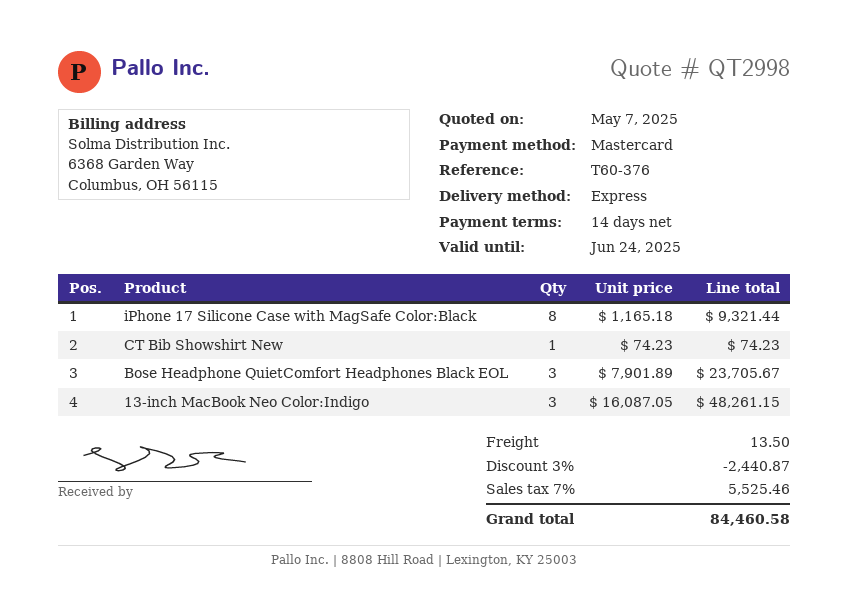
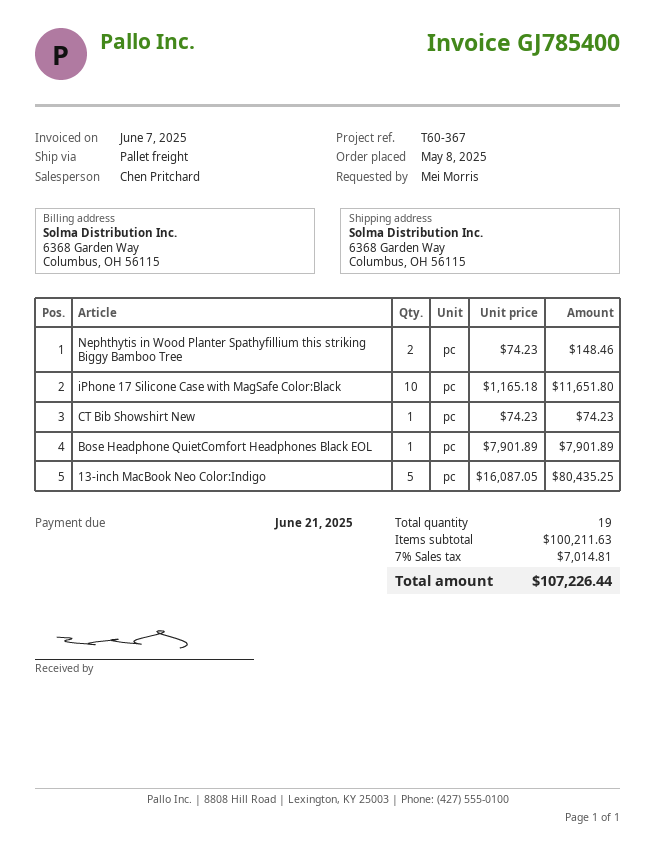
reference: T60-376 -> T60-367
shipping method: express -> pallet freight
iPhone 17 Silicone Case with MagSafe Color:Black: 8 x 1165.18 = 9321.44 -> 10 x 1165.18 = 11651.80
Bose Headphone QuietComfort Headphones Black EOL: 3 x 7901.89 = 23705.67 -> 1 x 7901.89 = 7901.89
13-inch MacBook Neo Color:Indigo: 3 x 16087.05 = 48261.15 -> 5 x 16087.05 = 80435.25
Nephthytis in Wood Planter Spathyfillium this striking Biggy Bamboo Tree: none -> 2 x 74.23 = 148.46
discount: 3% = 2440.87 -> none
shipping: 13.50 -> none
tax: 7% = 5525.46 -> 7% = 7014.81
total: 84460.58 -> 107226.44

